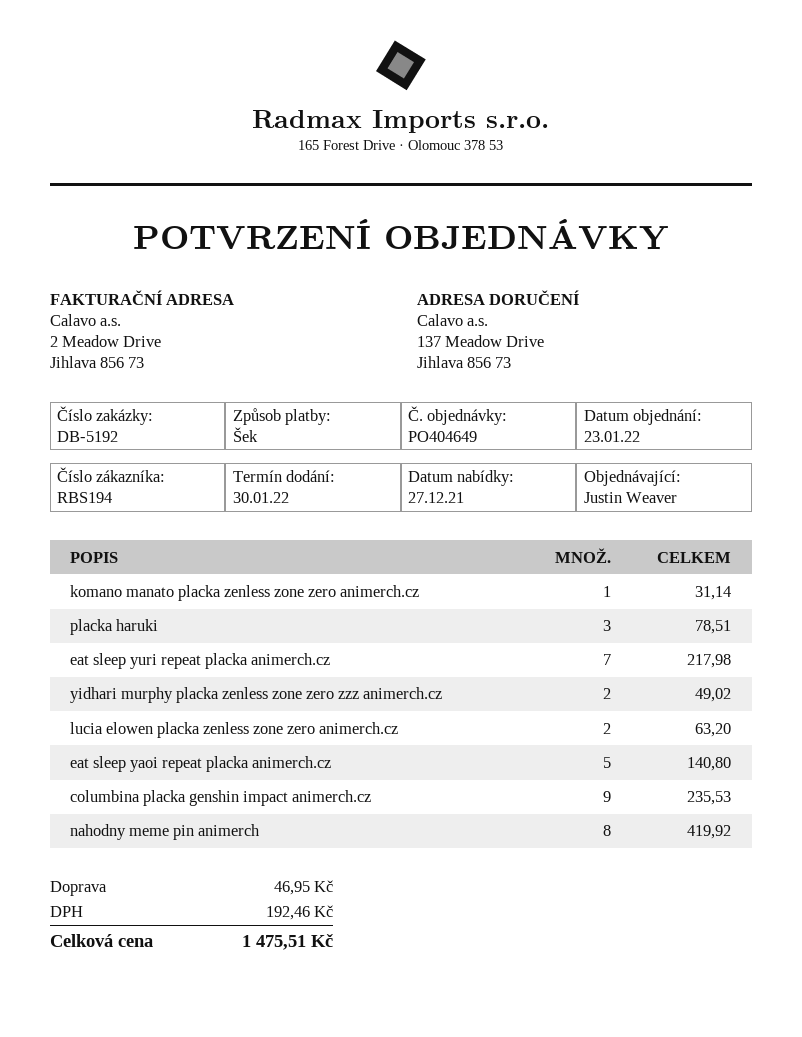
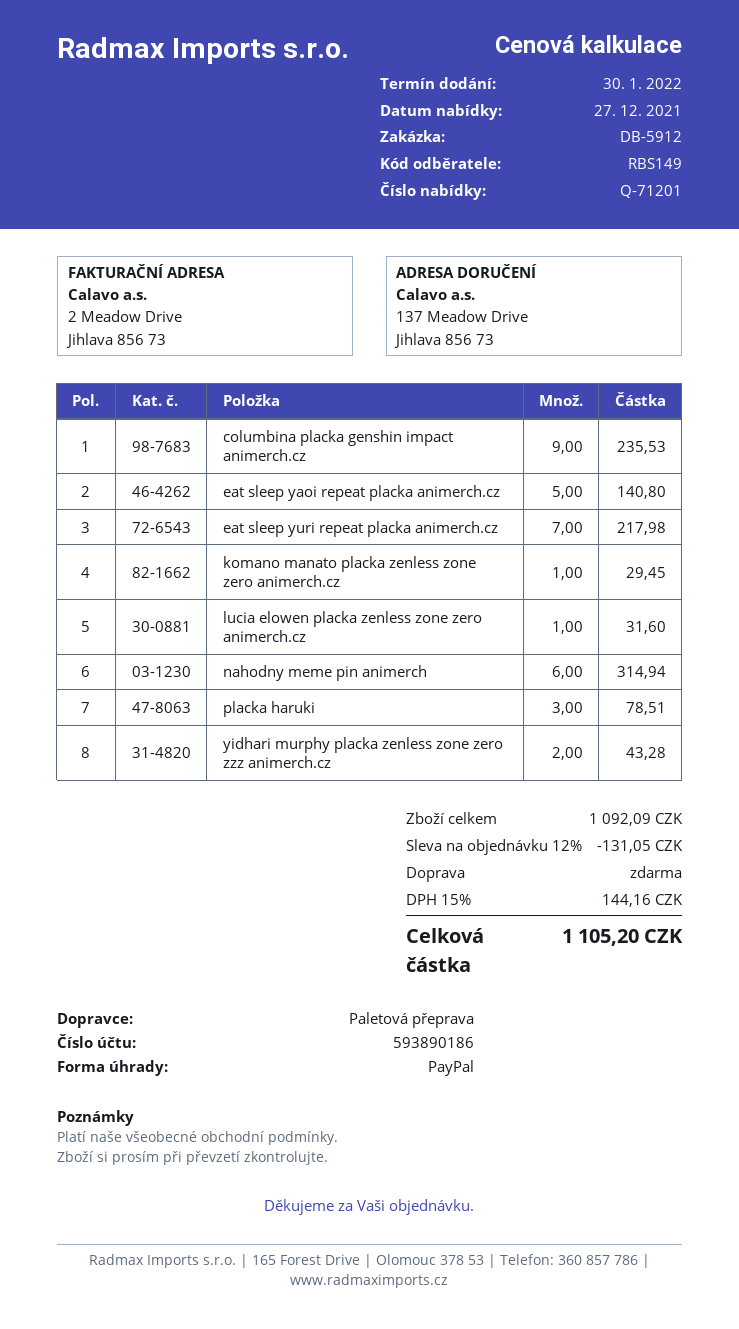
customer number: RBS194 -> RBS149
reference: DB-5192 -> DB-5912
payment method: cheque -> PayPal
komano manato placka zenless zone zero animerch.cz: 1 for 31.14 -> 1 for 29.45
yidhari murphy placka zenless zone zero zzz animerch.cz: 2 for 49.02 -> 2 for 43.28
lucia elowen placka zenless zone zero animerch.cz: 2 for 63.20 -> 1 for 31.60
nahodny meme pin animerch: 8 for 419.92 -> 6 for 314.94
discount: none -> 12% = 131.05
shipping: 46.95 -> 0.00
tax: 192.46 -> 144.16
total: 1475.51 -> 1105.20

